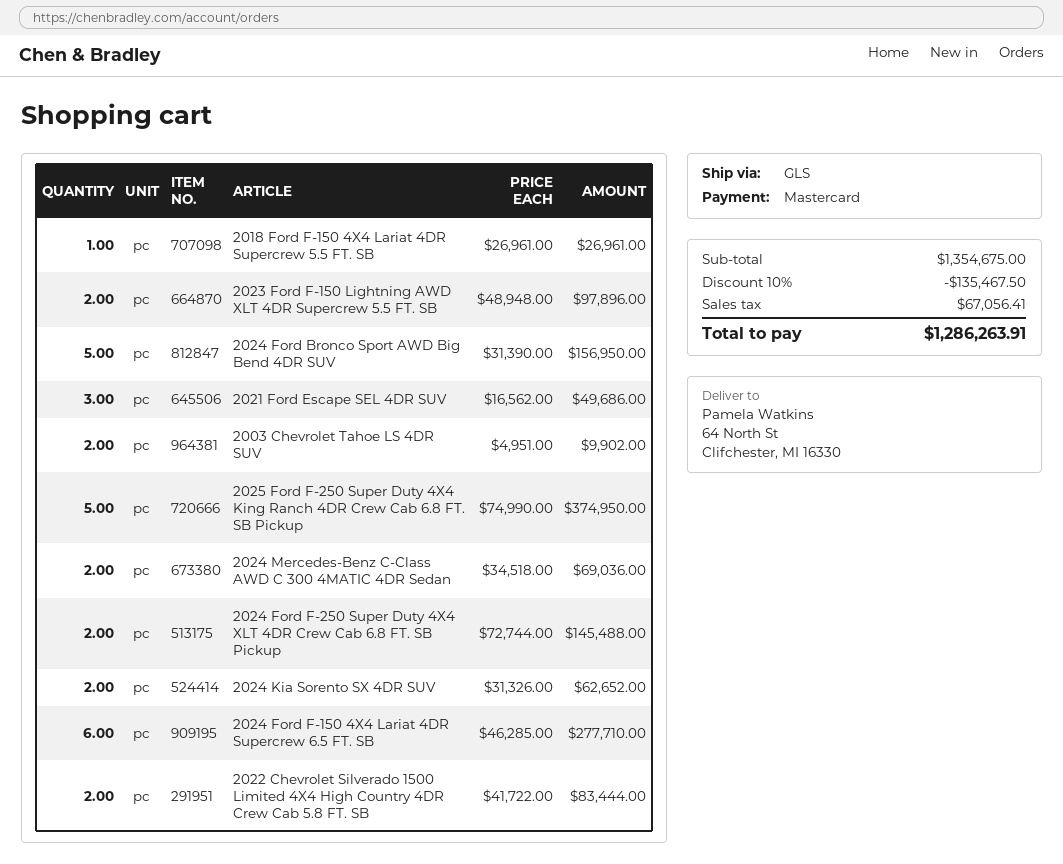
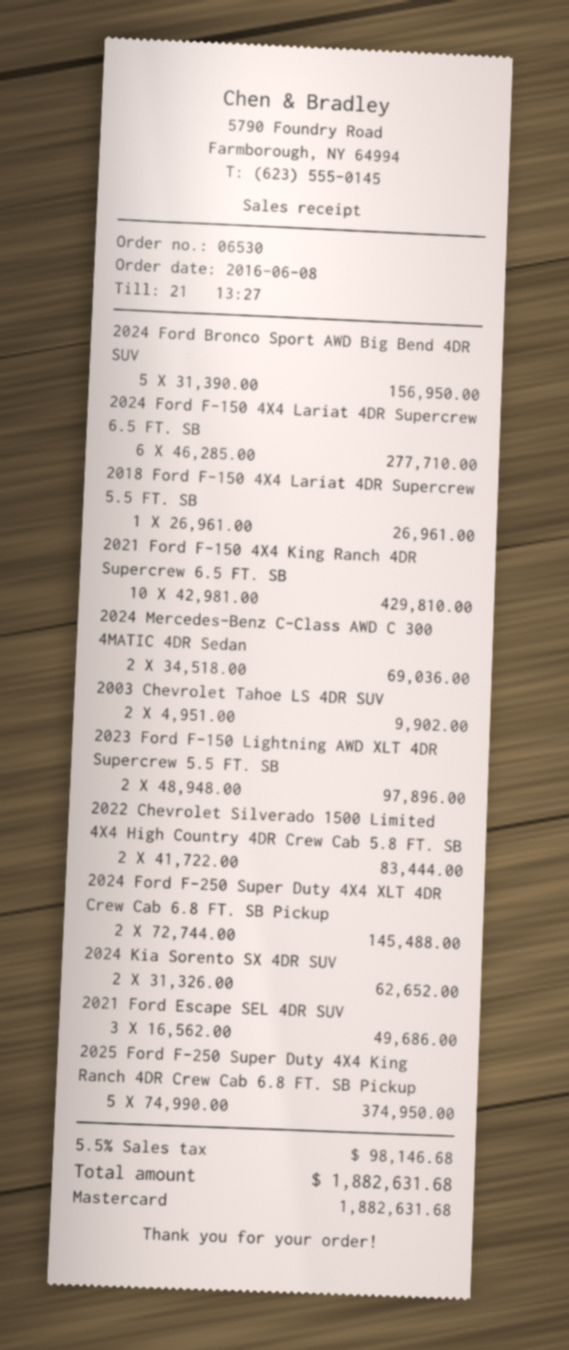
2021 Ford F-150 4X4 King Ranch 4DR Supercrew 6.5 FT. SB: none -> 10 x 42981.00 = 429810.00
discount: 10% = 135467.50 -> none
tax: 67056.41 -> 98146.68
total: 1286263.91 -> 1882631.68

